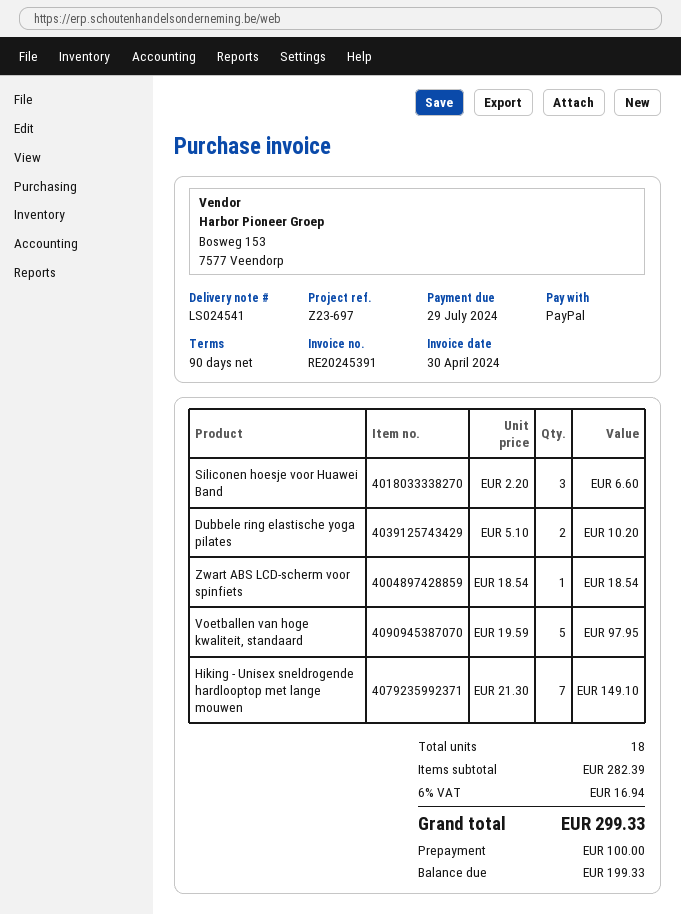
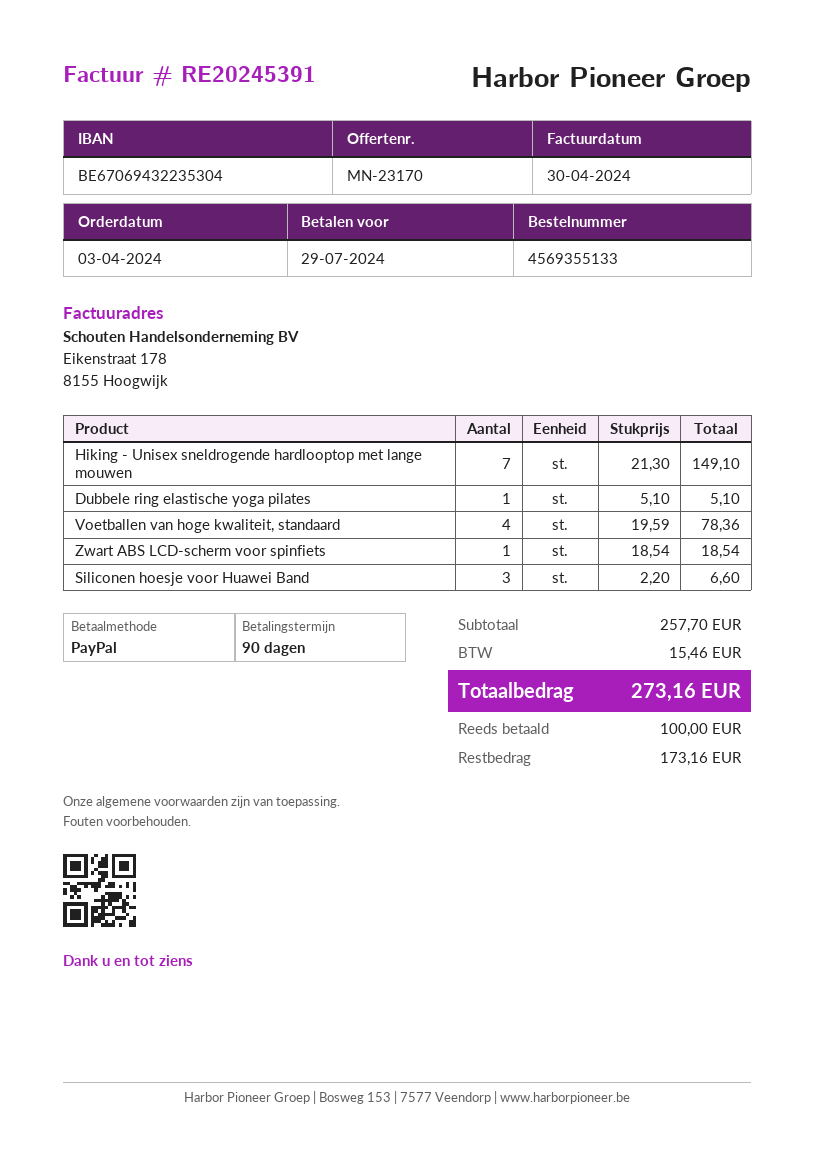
Dubbele ring elastische yoga pilates: 2 x 5.10 = 10.20 -> 1 x 5.10 = 5.10
Voetballen van hoge kwaliteit, standaard: 5 x 19.59 = 97.95 -> 4 x 19.59 = 78.36
subtotal: 282.39 -> 257.70
tax: 16.94 -> 15.46
total: 299.33 -> 273.16
balance: 199.33 -> 173.16

